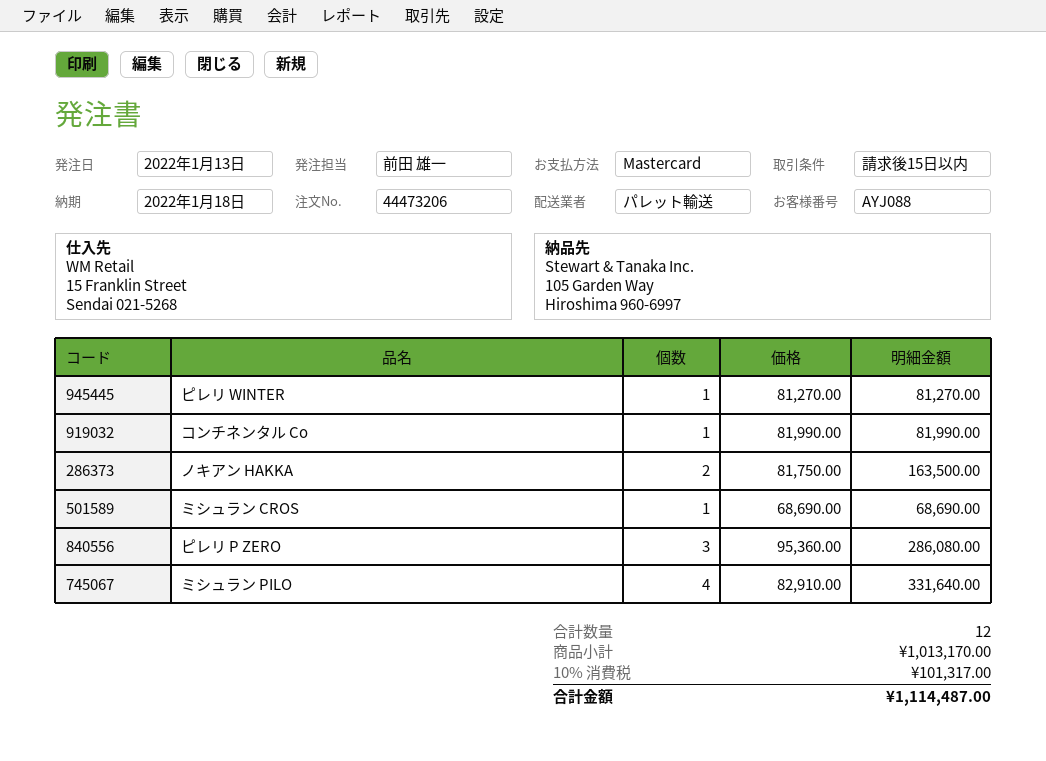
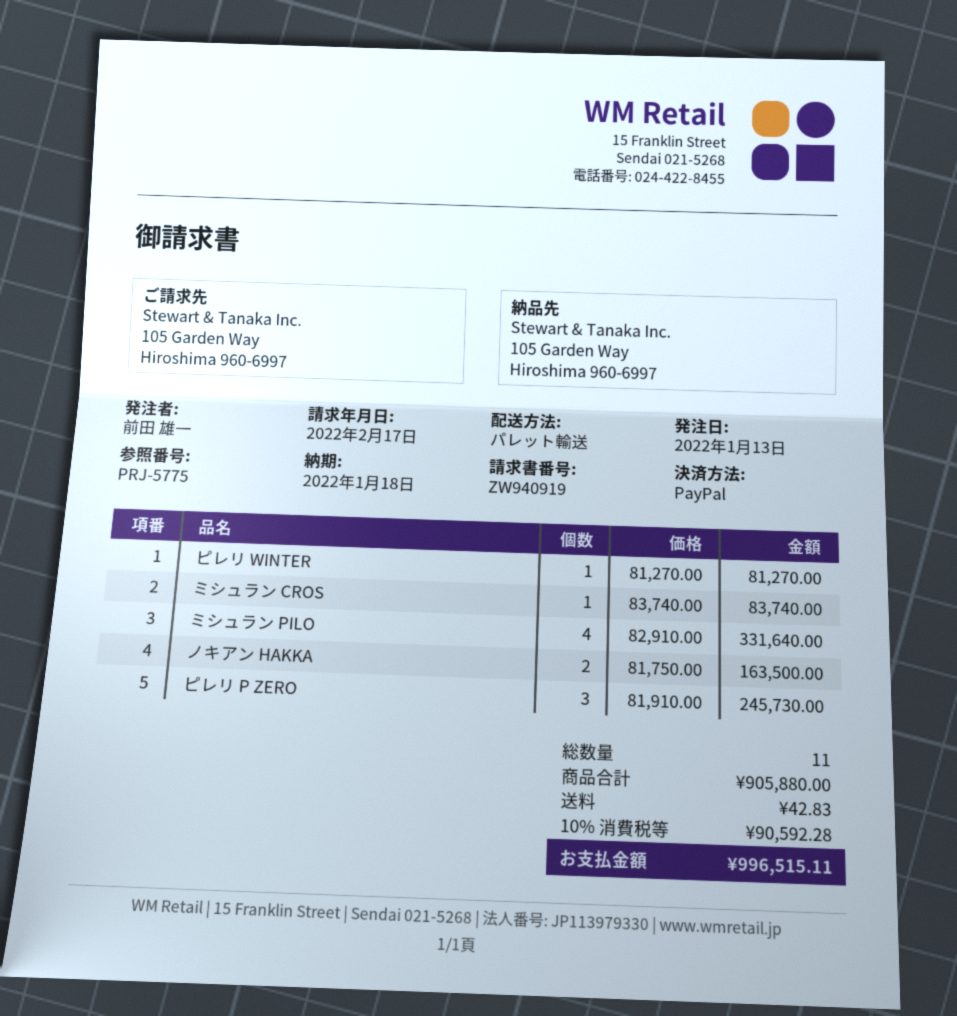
payment method: Mastercard -> PayPal
コンチネンタル Co: 1 x 81990.00 = 81990.00 -> none
ミシュラン CROS: 1 x 68690.00 = 68690.00 -> 1 x 83740.00 = 83740.00
ピレリ P ZERO: 3 x 95360.00 = 286080.00 -> 3 x 81910.00 = 245730.00
total quantity: 12 -> 11
subtotal: 1013170.00 -> 905880.00
shipping: none -> 42.83
tax: 10% = 101317.00 -> 10% = 90592.28
total: 1114487.00 -> 996515.11

